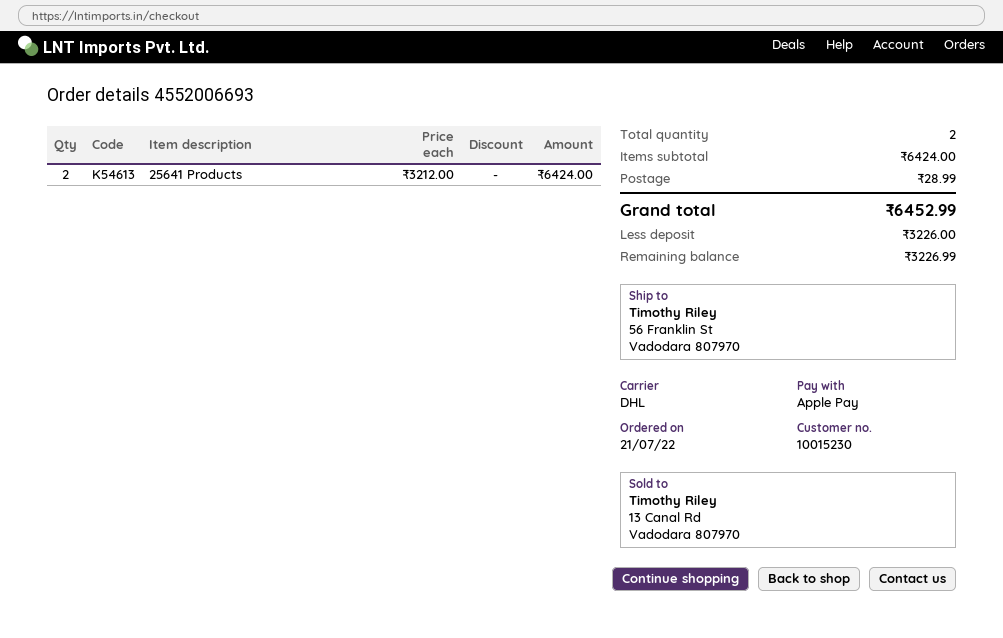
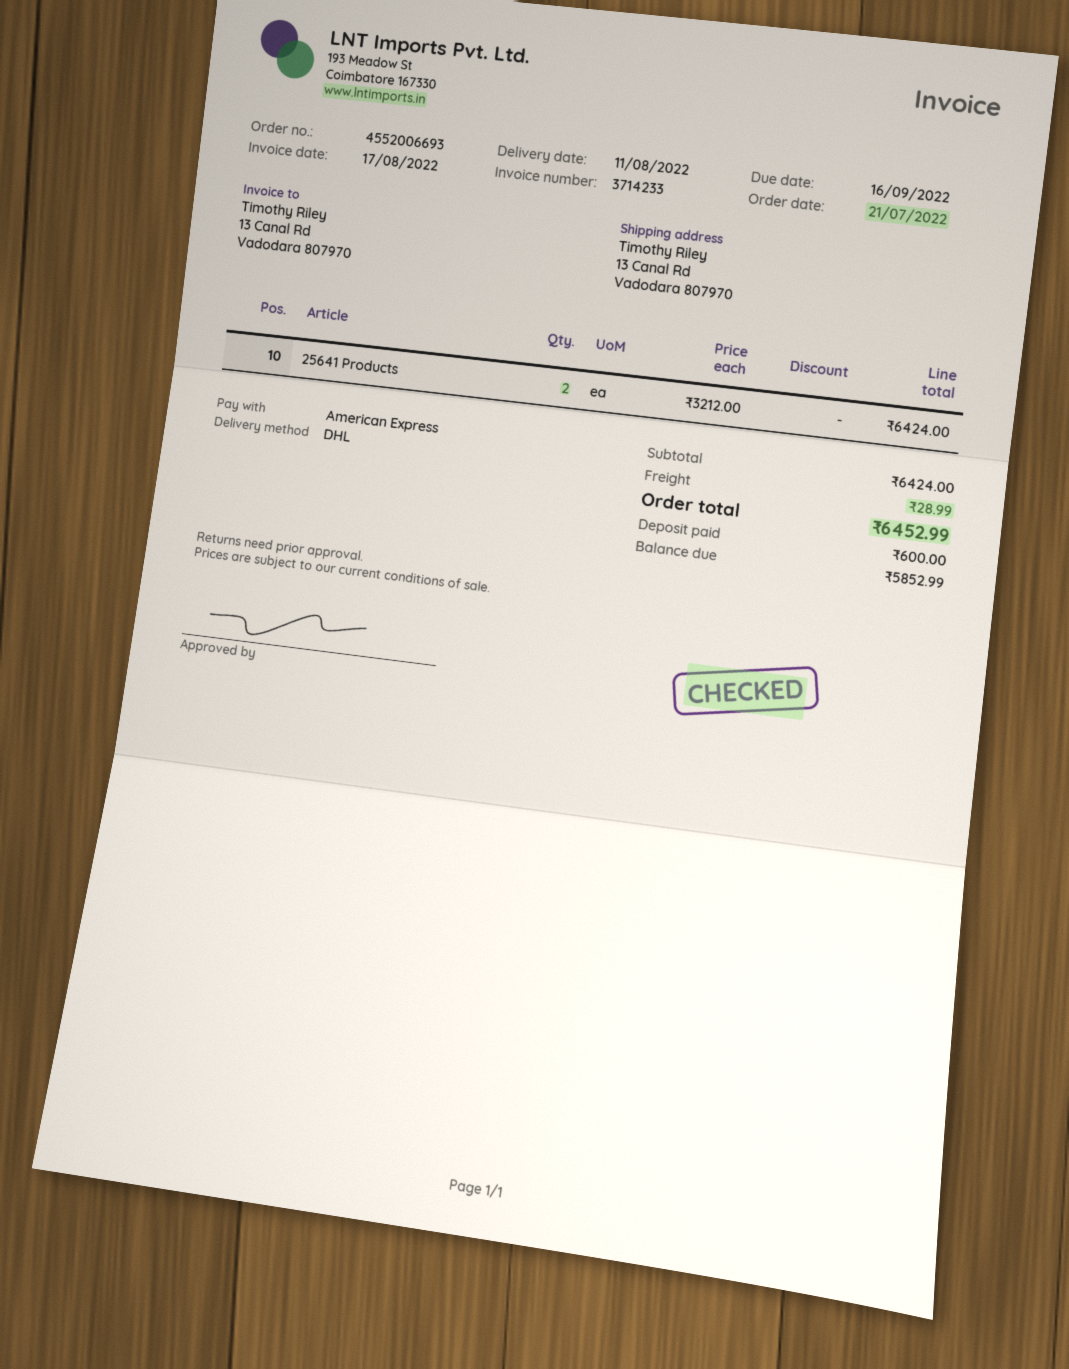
payment method: Apple Pay -> American Express
ship to: 56 Franklin St, Vadodara 807970 -> 13 Canal Rd, Vadodara 807970
deposit: 3226.00 -> 600.00
balance: 3226.99 -> 5852.99

